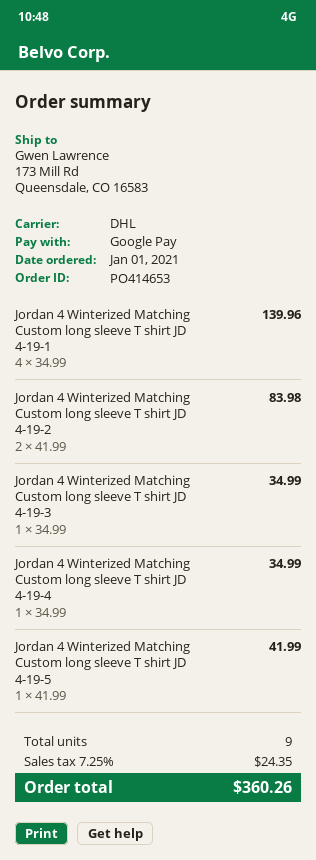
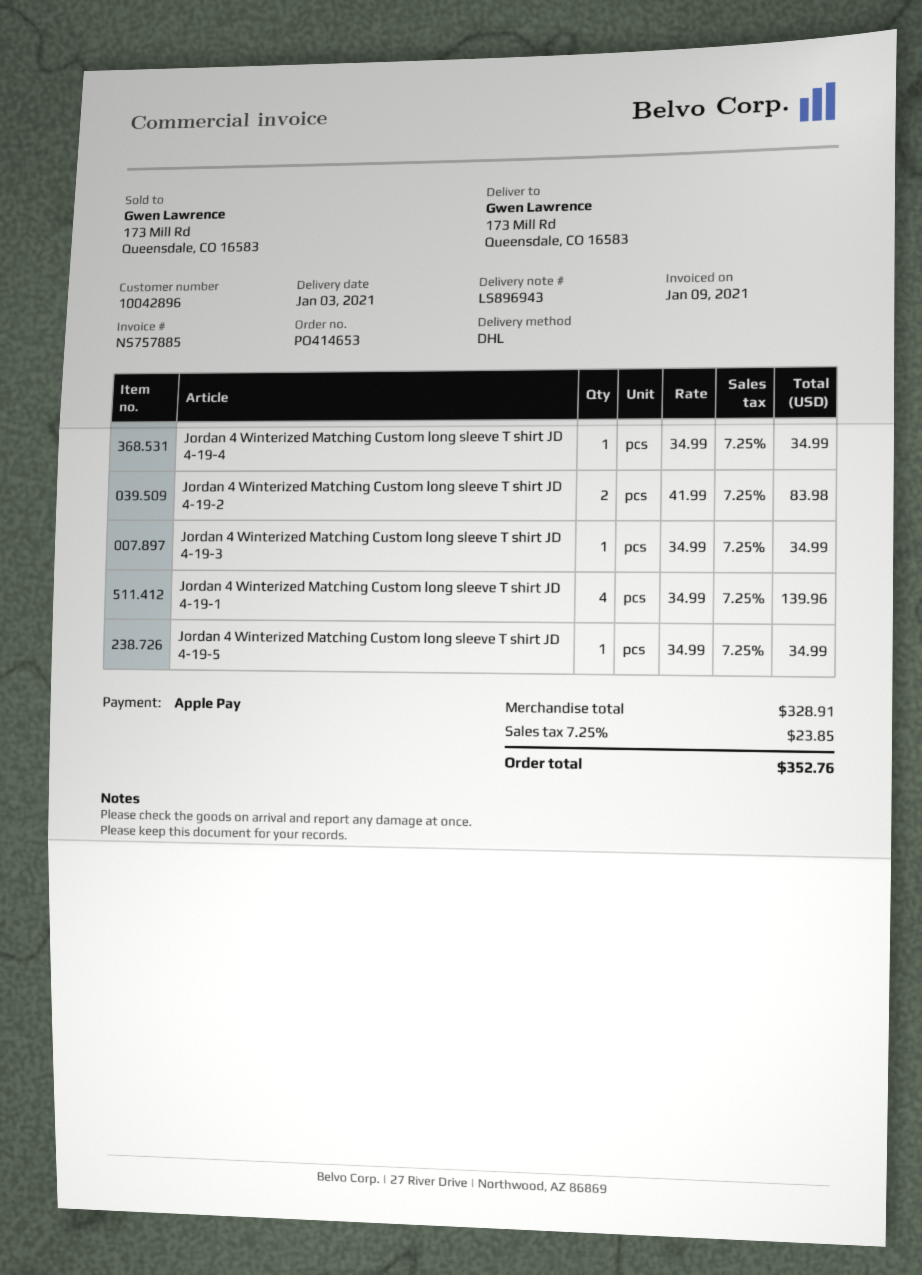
payment method: Google Pay -> Apple Pay
Jordan 4 Winterized Matching Custom long sleeve T shirt JD 4-19-5: 1 x 41.99 = 41.99 -> 1 x 34.99 = 34.99
tax: 7.25% = 24.35 -> 7.25% = 23.85
total: 360.26 -> 352.76

